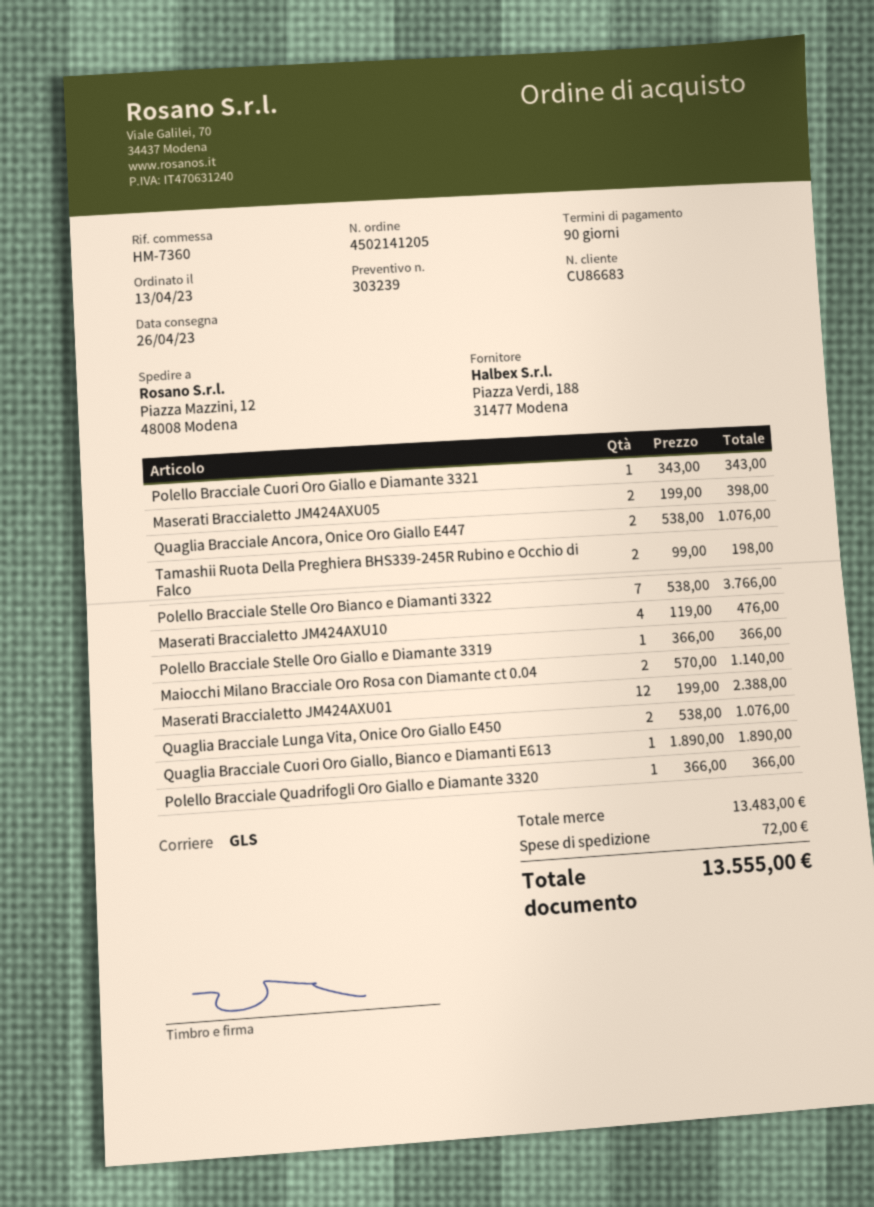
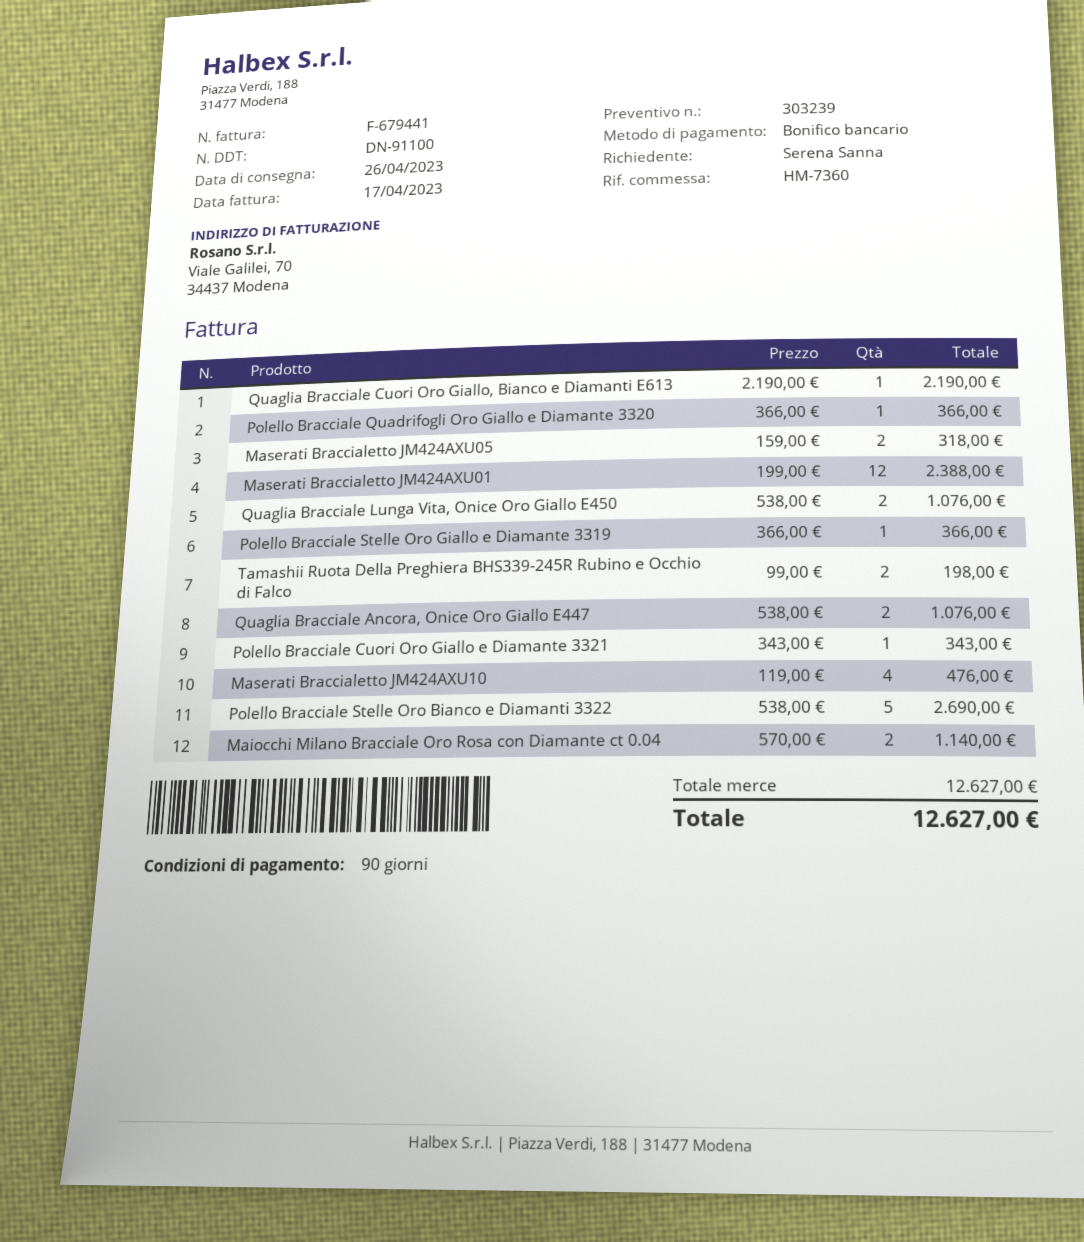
Maserati Braccialetto JM424AXU05: 2 x 199.00 = 398.00 -> 2 x 159.00 = 318.00
Polello Bracciale Stelle Oro Bianco e Diamanti 3322: 7 x 538.00 = 3766.00 -> 5 x 538.00 = 2690.00
Quaglia Bracciale Cuori Oro Giallo, Bianco e Diamanti E613: 1 x 1890.00 = 1890.00 -> 1 x 2190.00 = 2190.00
subtotal: 13483.00 -> 12627.00
shipping: 72.00 -> none
total: 13555.00 -> 12627.00

